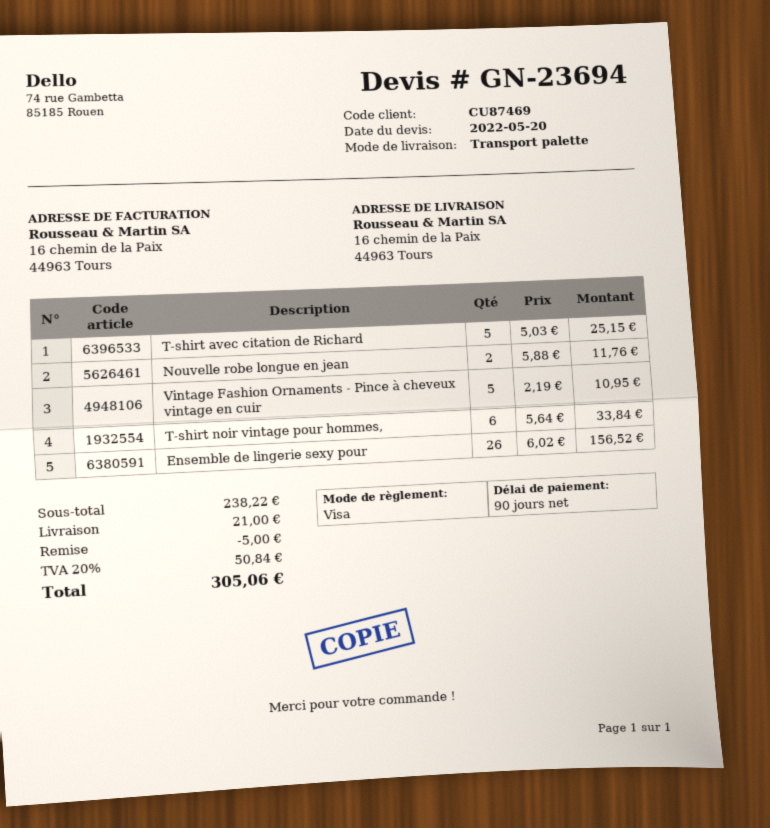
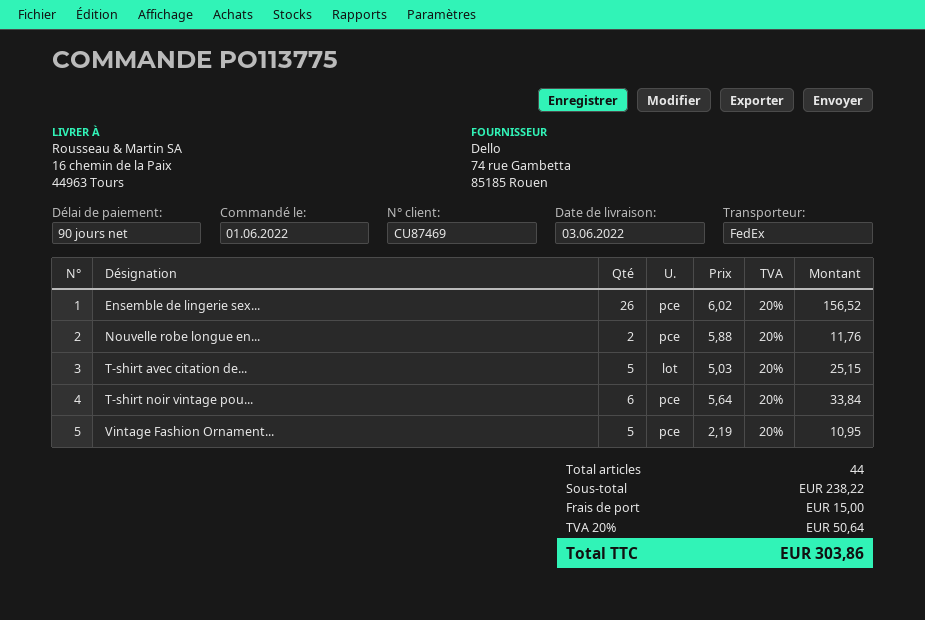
shipping method: pallet freight -> FedEx
discount: 5.00 -> none
shipping: 21.00 -> 15.00
tax: 20% = 50.84 -> 20% = 50.64
total: 305.06 -> 303.86

